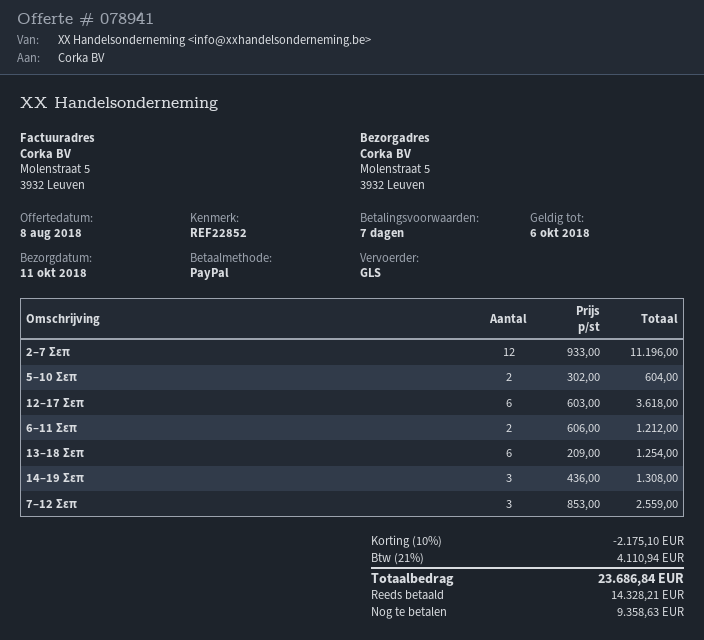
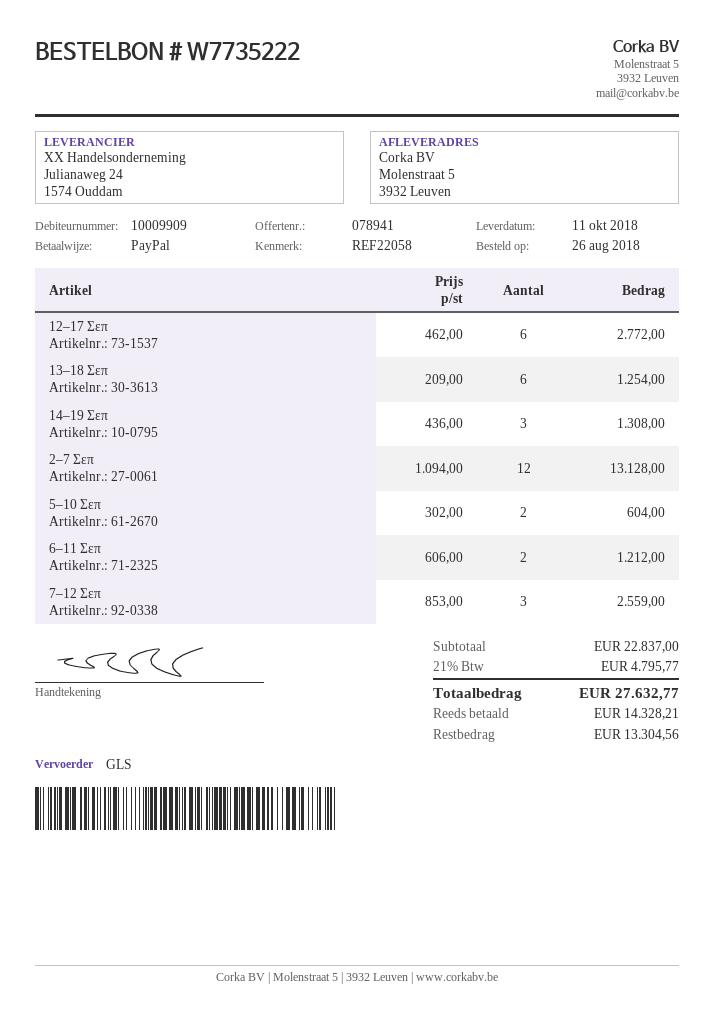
reference: REF22852 -> REF22058
2–7 Σεπ: 12 x 933.00 = 11196.00 -> 12 x 1094.00 = 13128.00
12–17 Σεπ: 6 x 603.00 = 3618.00 -> 6 x 462.00 = 2772.00
discount: 10% = 2175.10 -> none
tax: 21% = 4110.94 -> 21% = 4795.77
total: 23686.84 -> 27632.77
balance: 9358.63 -> 13304.56

